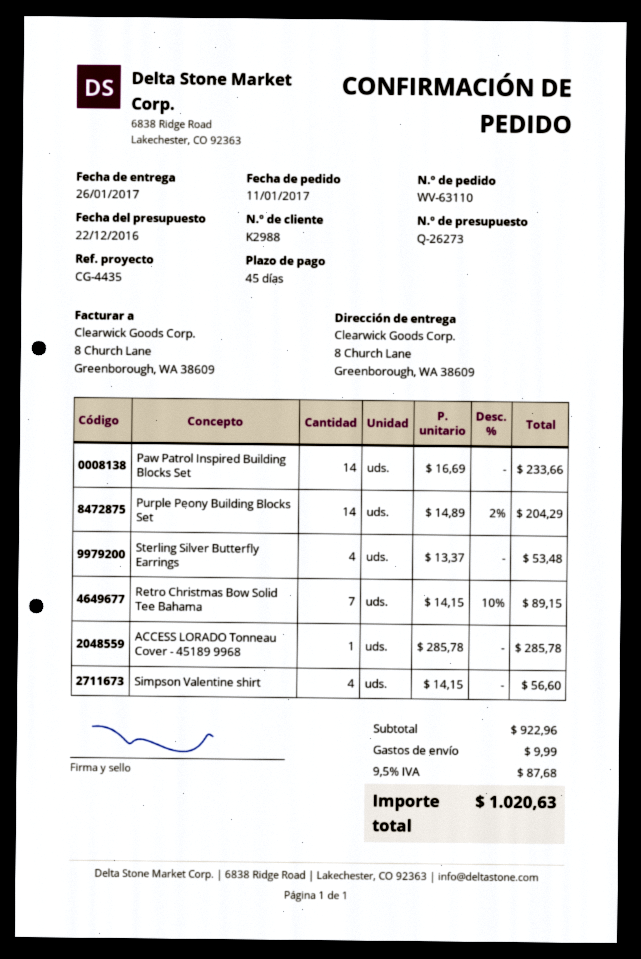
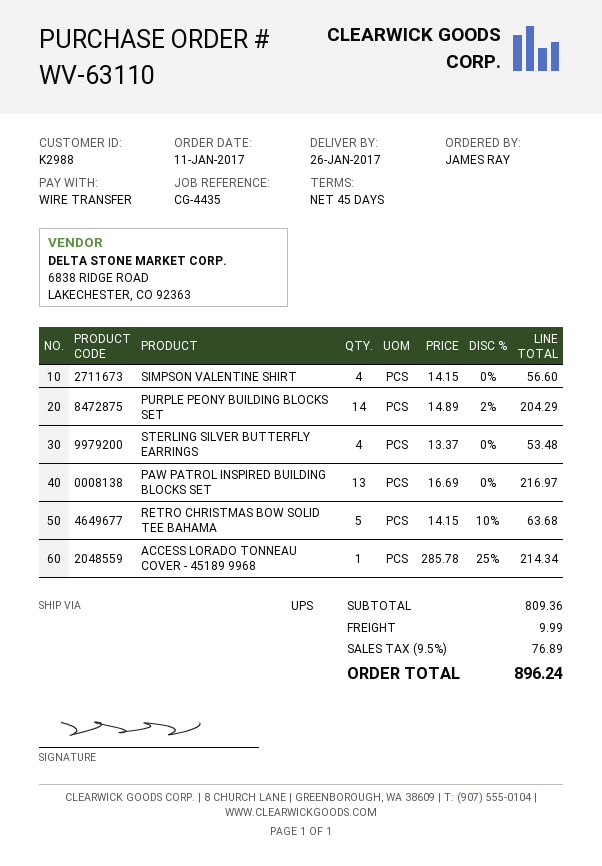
Paw Patrol Inspired Building Blocks Set: 14 x 16.69 = 233.66 -> 13 x 16.69 = 216.97
Retro Christmas Bow Solid Tee Bahama: 7 x 14.15 - 10% = 89.15 -> 5 x 14.15 - 10% = 63.68
ACCESS LORADO Tonneau Cover - 45189 9968: 1 x 285.78 = 285.78 -> 1 x 285.78 - 25% = 214.34
subtotal: 922.96 -> 809.36
tax: 9.5% = 87.68 -> 9.5% = 76.89
total: 1020.63 -> 896.24

